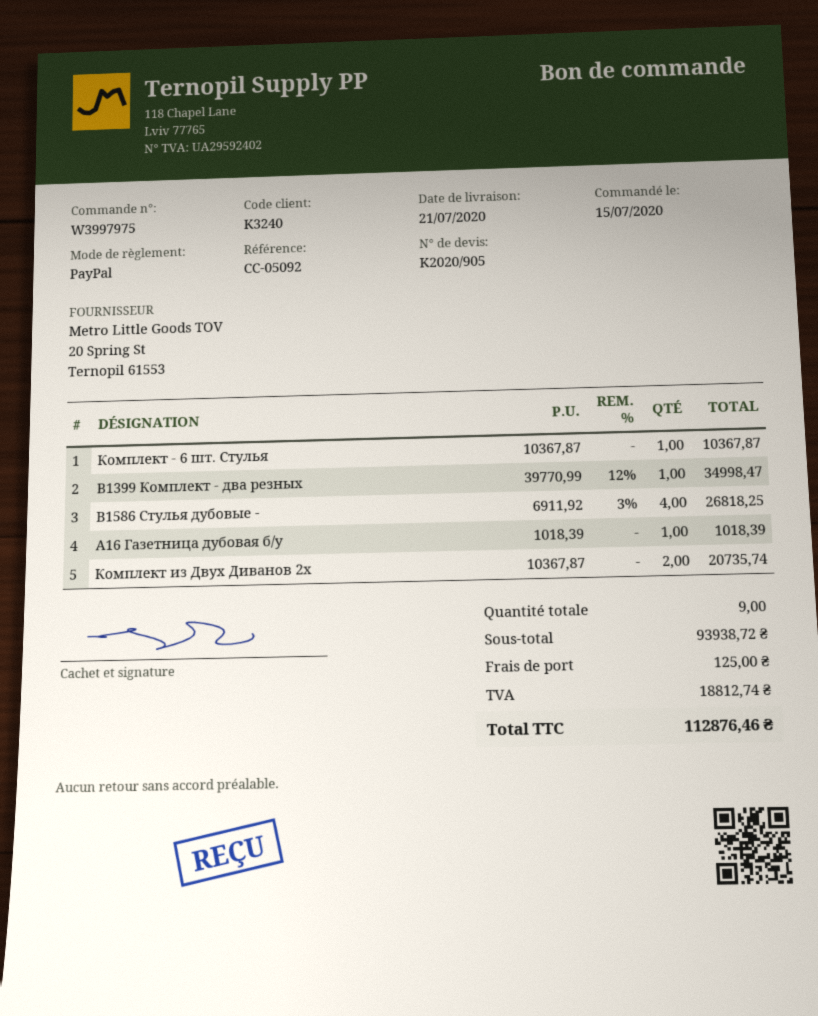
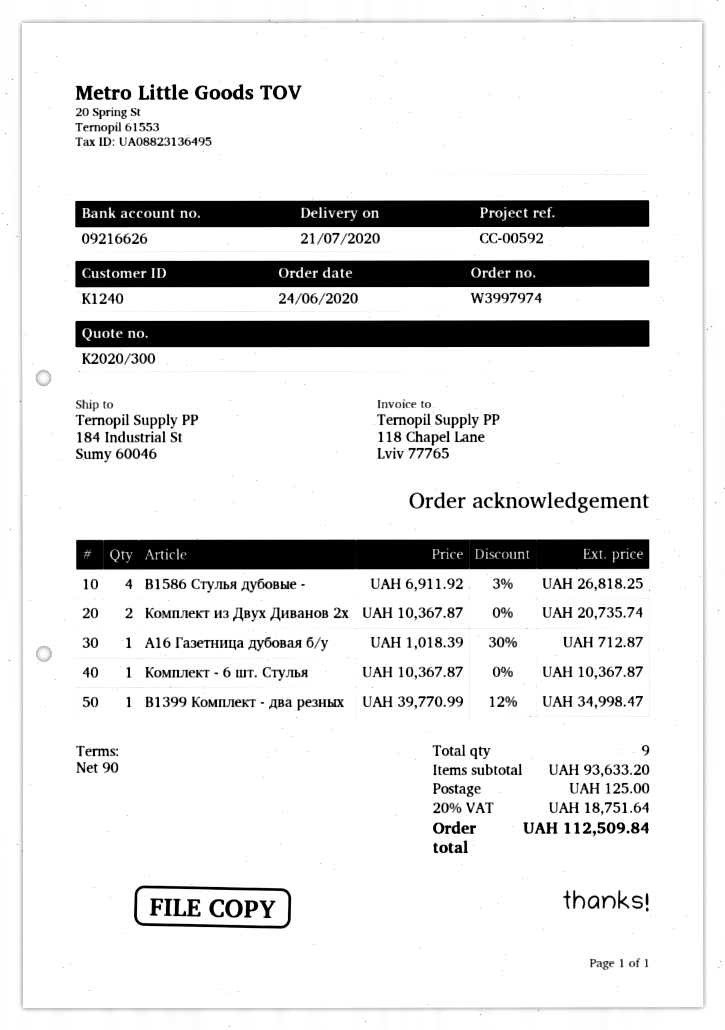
quote number: K2020/905 -> K2020/300
order number: W3997975 -> W3997974
order date: 2020-07-15 -> 2020-06-24
customer number: K3240 -> K1240
reference: CC-05092 -> CC-00592
А16 Газетница дубовая б/у: 1 x 1018.39 = 1018.39 -> 1 x 1018.39 - 30% = 712.87
subtotal: 93938.72 -> 93633.20
tax: 18812.74 -> 18751.64
total: 112876.46 -> 112509.84

